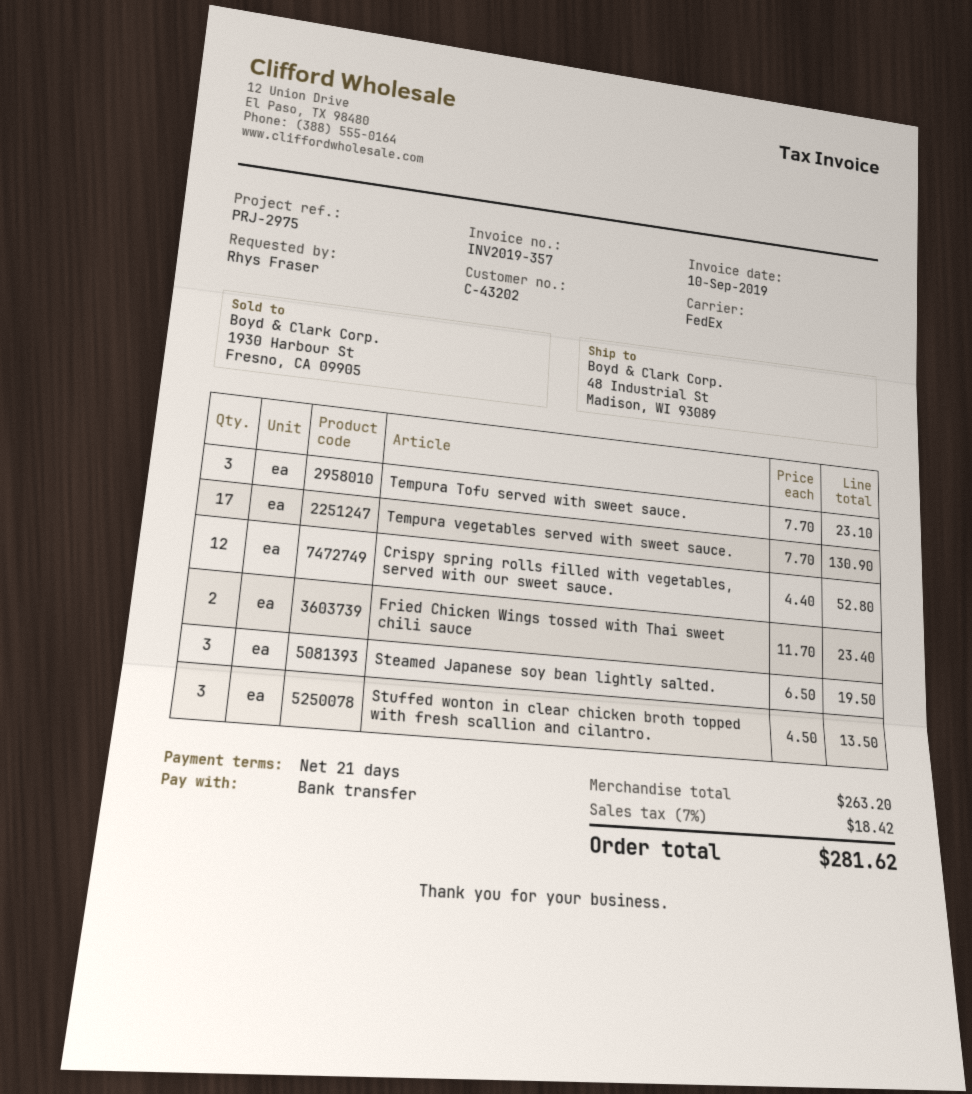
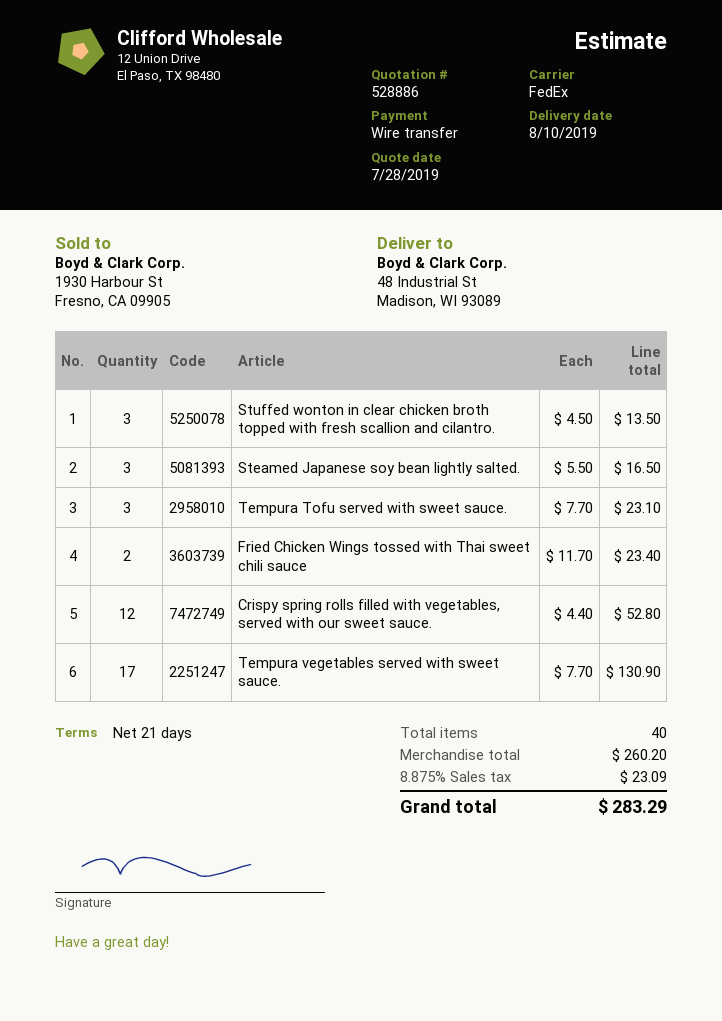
Steamed Japanese soy bean lightly salted.: 3 x 6.50 = 19.50 -> 3 x 5.50 = 16.50
subtotal: 263.20 -> 260.20
tax: 7% = 18.42 -> 8.875% = 23.09
total: 281.62 -> 283.29

